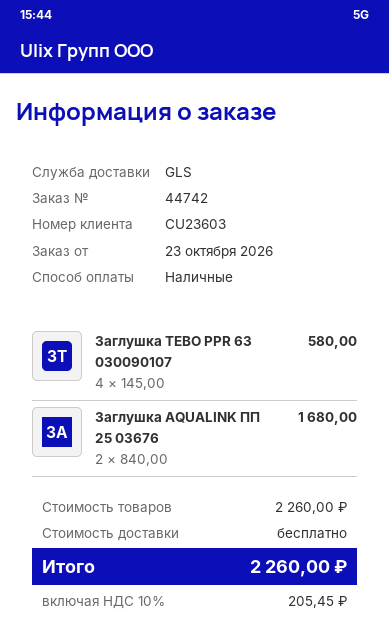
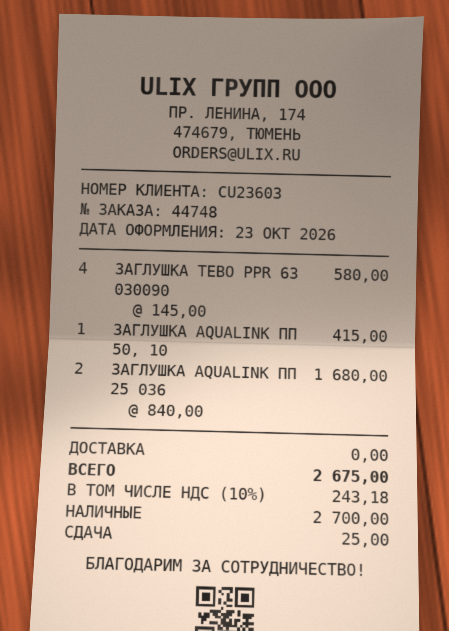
order number: 44742 -> 44748
ЗАГЛУШКА AQUALINK ПП 50, 10: none -> 1 x 415.00 = 415.00
tax: 10% = 205.45 -> 10% = 243.18
total: 2260.00 -> 2675.00

